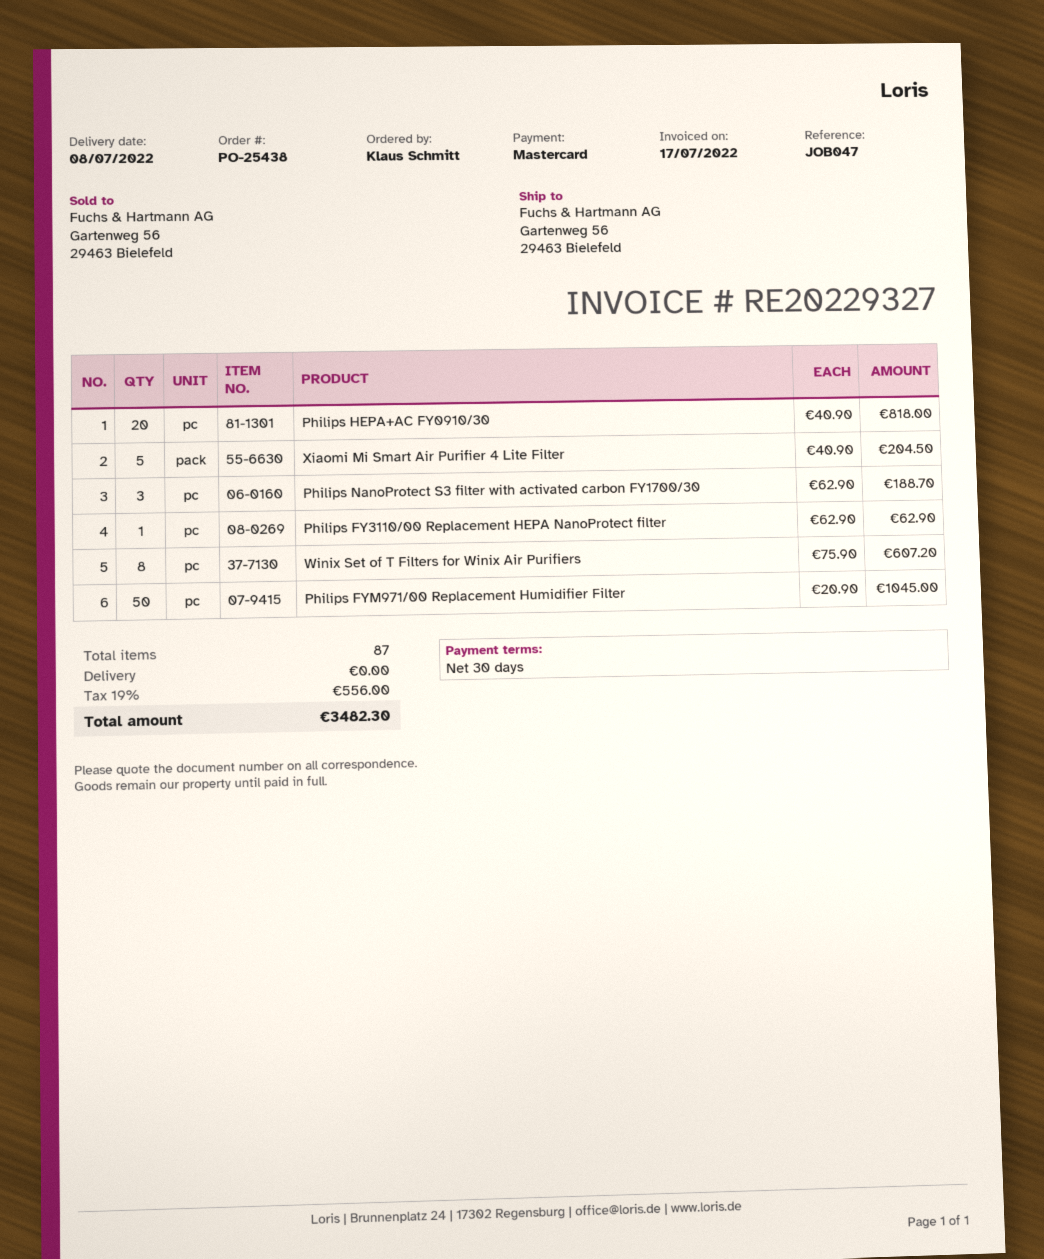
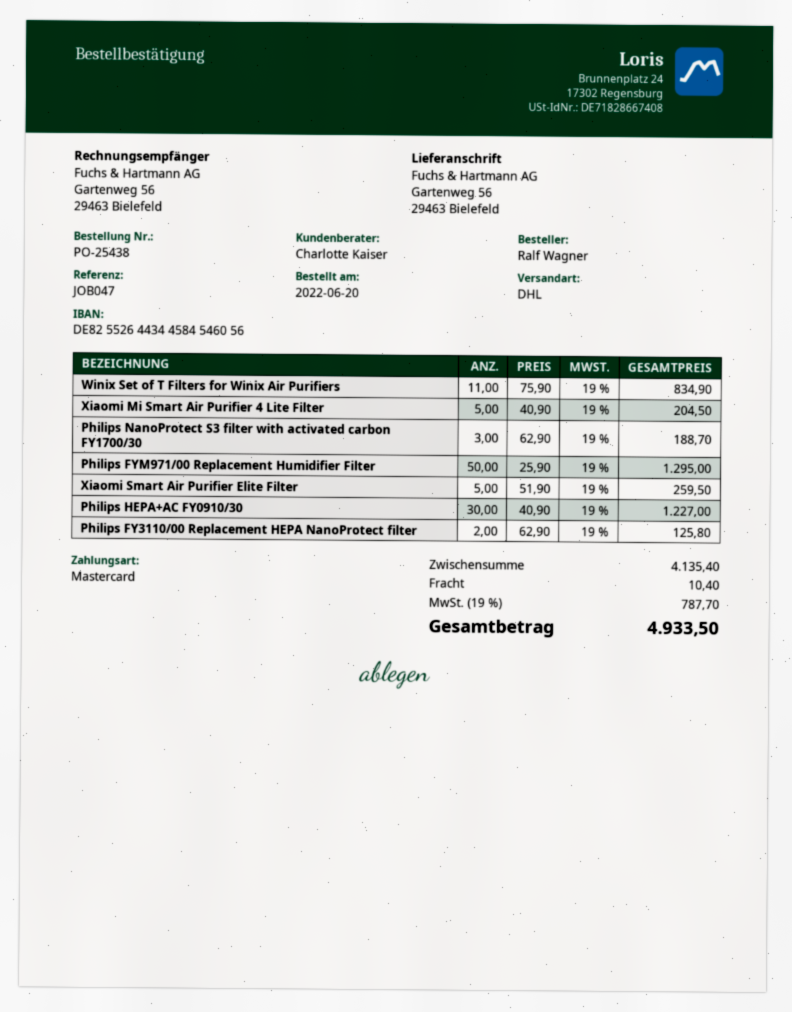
ordered by: Klaus Schmitt -> Ralf Wagner
Philips HEPA+AC FY0910/30: 20 x 40.90 = 818.00 -> 30 x 40.90 = 1227.00
Philips FY3110/00 Replacement HEPA NanoProtect filter: 1 x 62.90 = 62.90 -> 2 x 62.90 = 125.80
Winix Set of T Filters for Winix Air Purifiers: 8 x 75.90 = 607.20 -> 11 x 75.90 = 834.90
Philips FYM971/00 Replacement Humidifier Filter: 50 x 20.90 = 1045.00 -> 50 x 25.90 = 1295.00
Xiaomi Smart Air Purifier Elite Filter: none -> 5 x 51.90 = 259.50
shipping: 0.00 -> 10.40
tax: 19% = 556.00 -> 19% = 787.70
total: 3482.30 -> 4933.50

